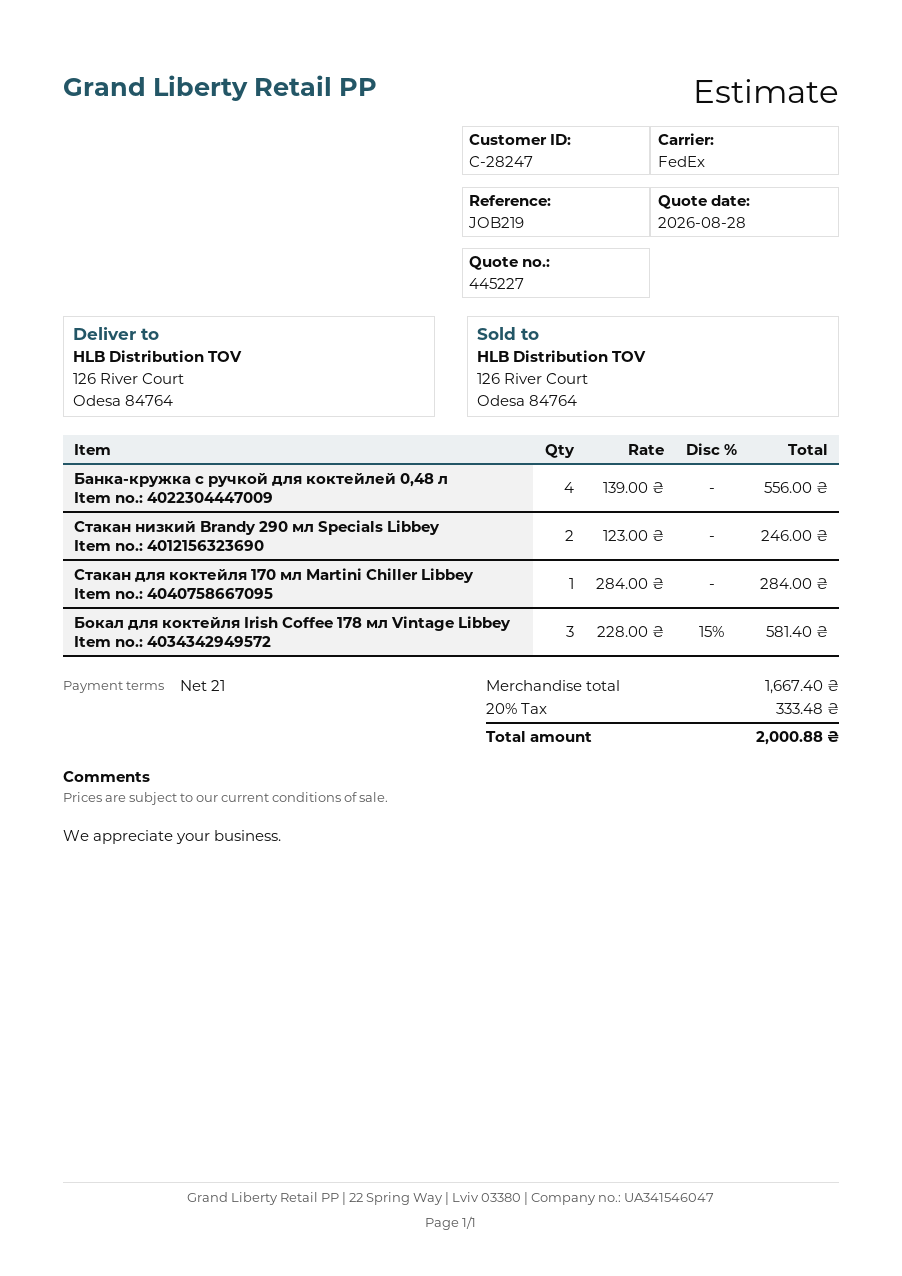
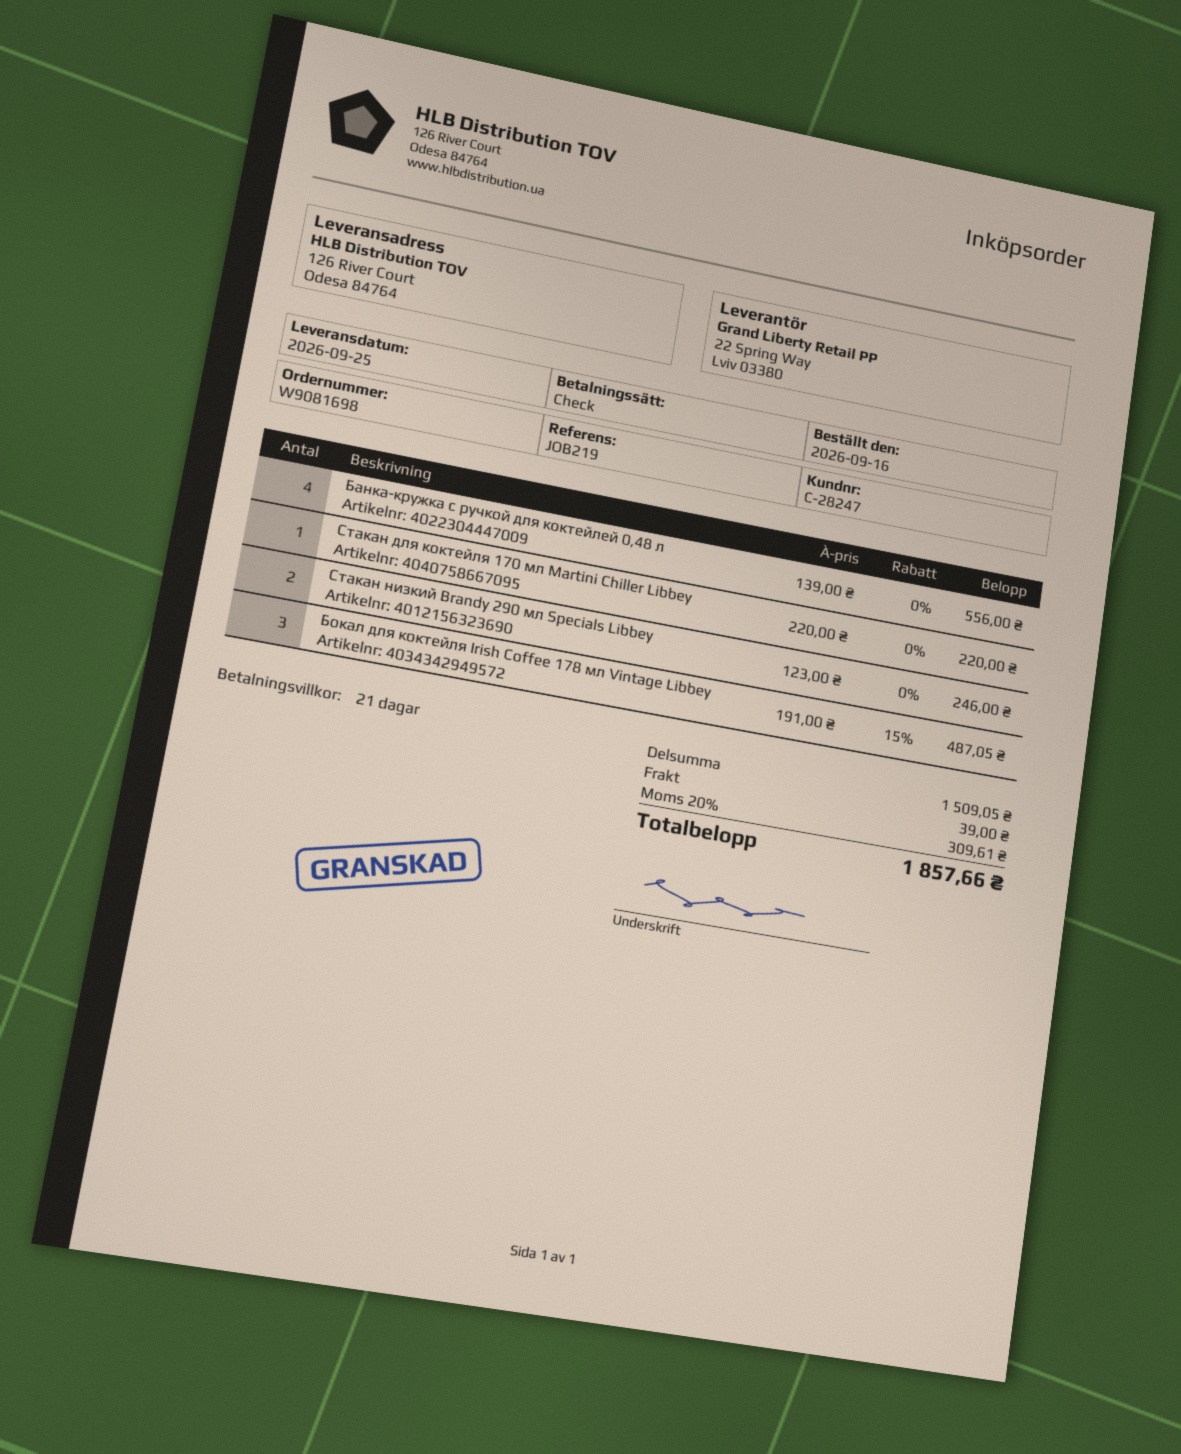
Стакан для коктейля 170 мл Martini Chiller Libbey: 1 x 284.00 = 284.00 -> 1 x 220.00 = 220.00
Бокал для коктейля Irish Coffee 178 мл Vintage Libbey: 3 x 228.00 - 15% = 581.40 -> 3 x 191.00 - 15% = 487.05
subtotal: 1667.40 -> 1509.05
shipping: none -> 39.00
tax: 20% = 333.48 -> 20% = 309.61
total: 2000.88 -> 1857.66

